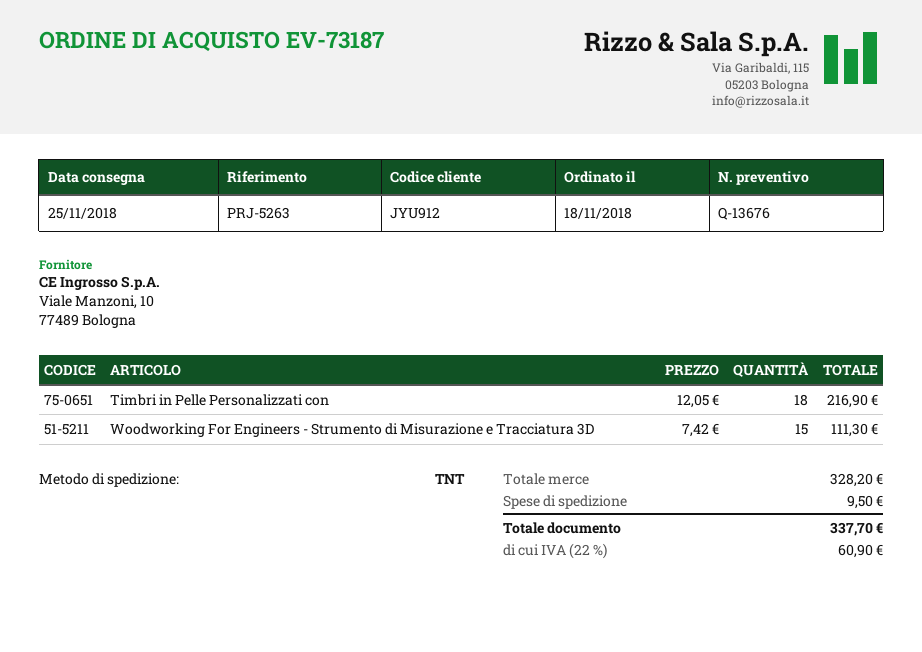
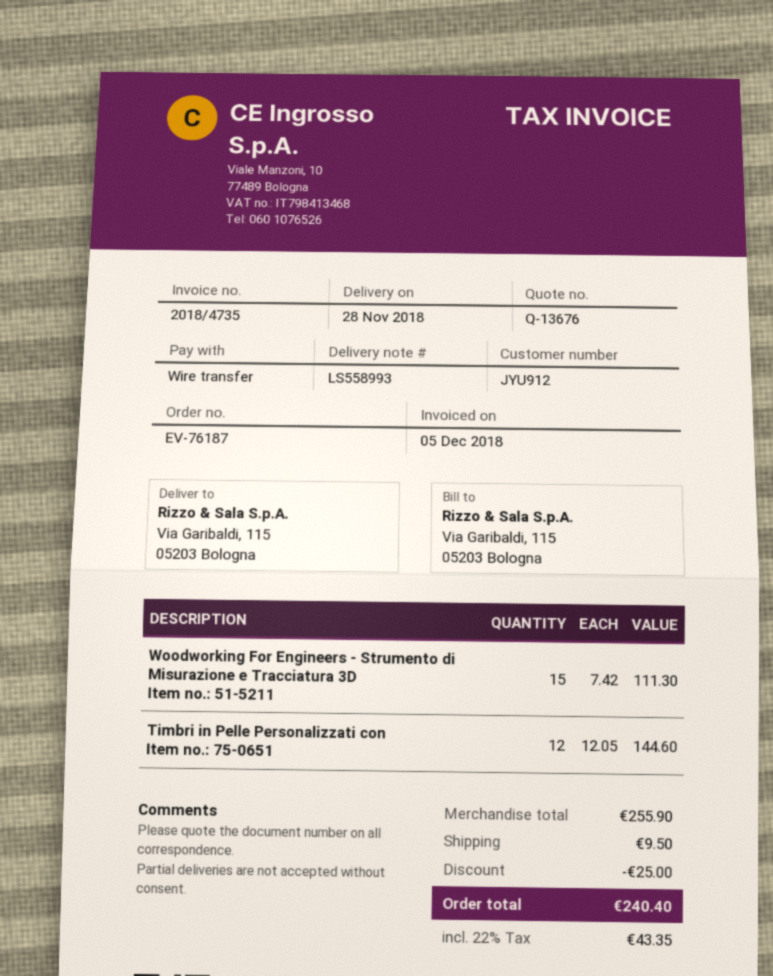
order number: EV-73187 -> EV-76187
delivery date: 2018-11-25 -> 2018-11-28
Timbri in Pelle Personalizzati con: 18 x 12.05 = 216.90 -> 12 x 12.05 = 144.60
subtotal: 328.20 -> 255.90
discount: none -> 25.00
tax: 22% = 60.90 -> 22% = 43.35
total: 337.70 -> 240.40

